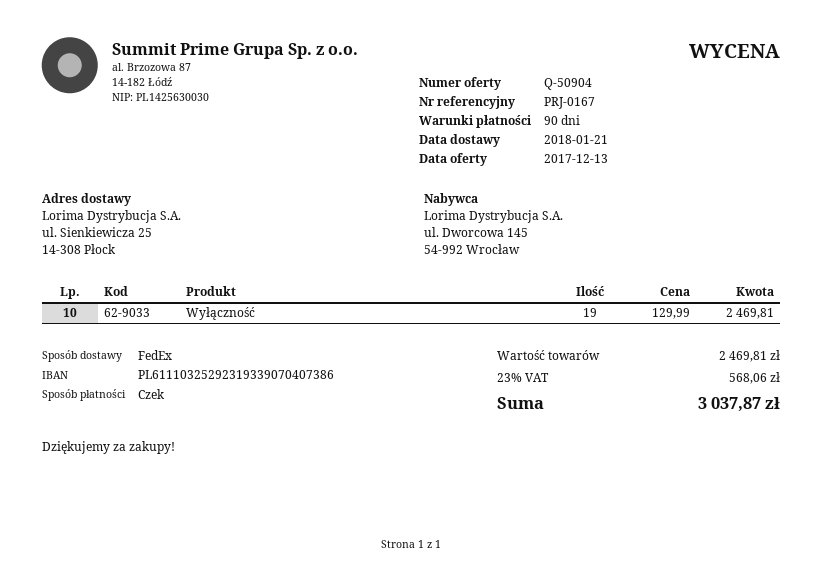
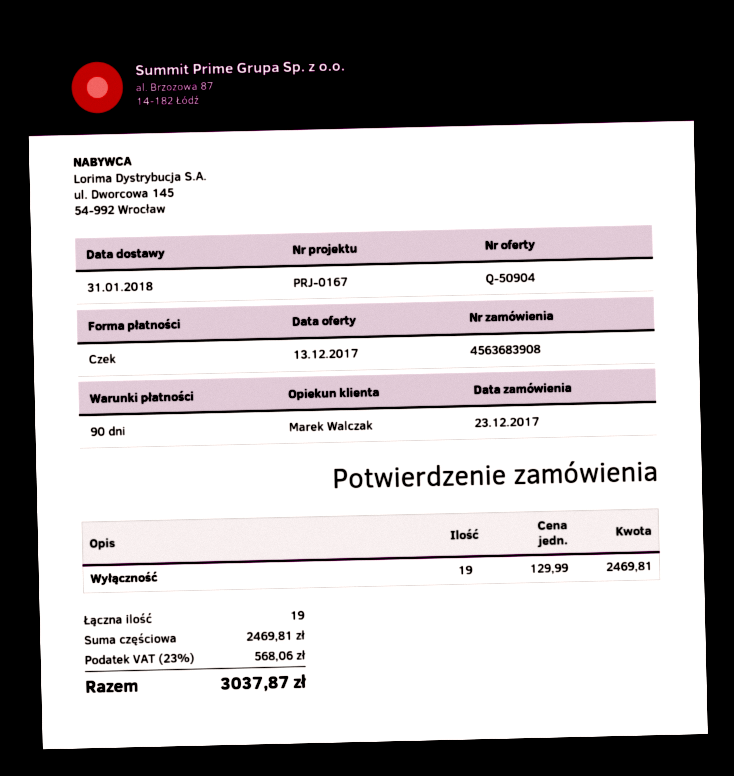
delivery date: 2018-01-21 -> 2018-01-31

